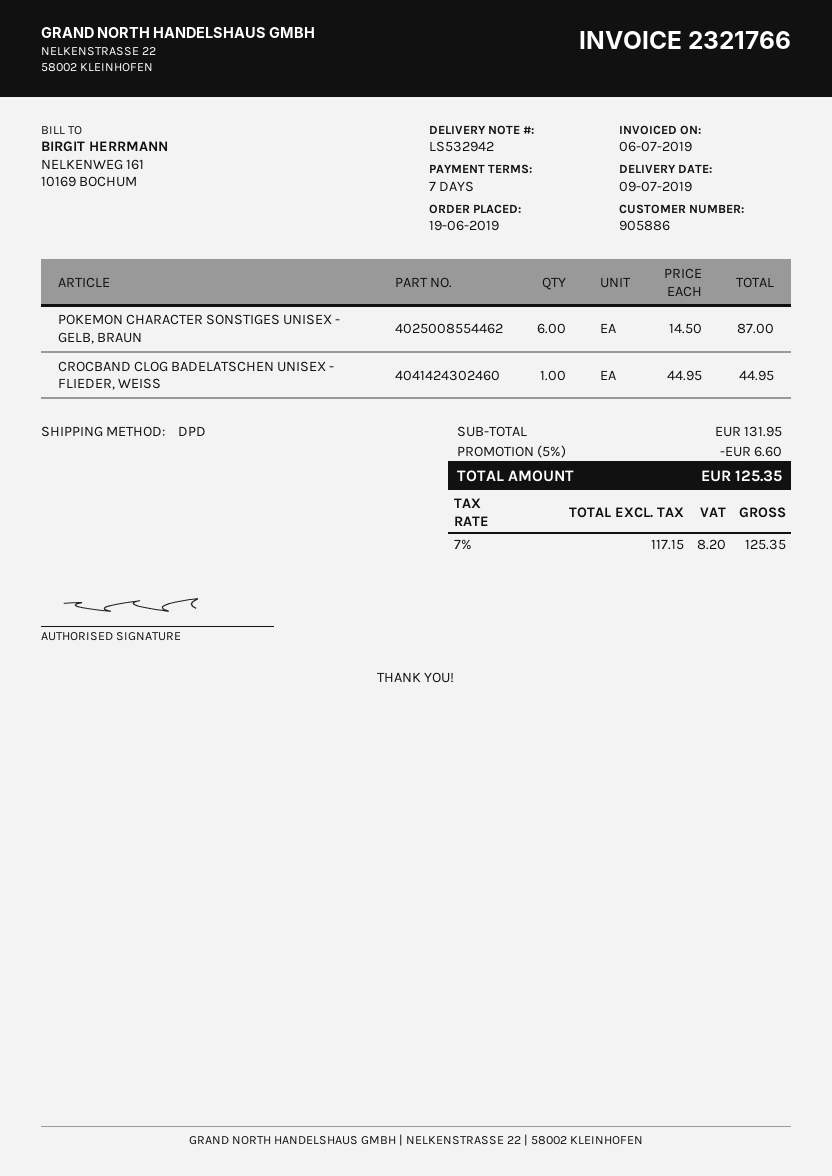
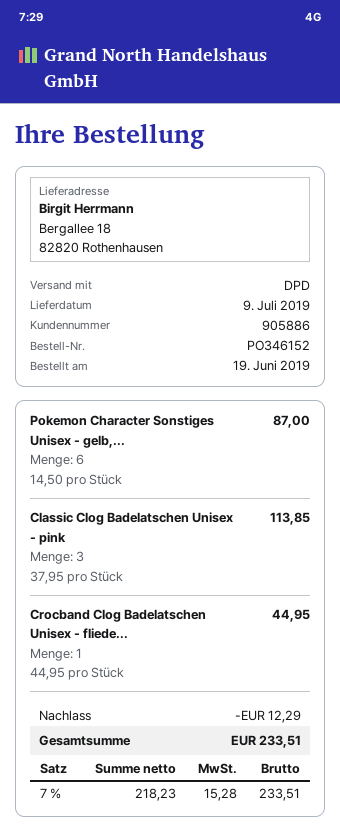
Classic Clog Badelatschen Unisex - pink: none -> 3 x 37.95 = 113.85
discount: 6.60 -> 12.29
net: 117.15 -> 218.23
tax: 7% = 8.20 -> 7% = 15.28
total: 125.35 -> 233.51

